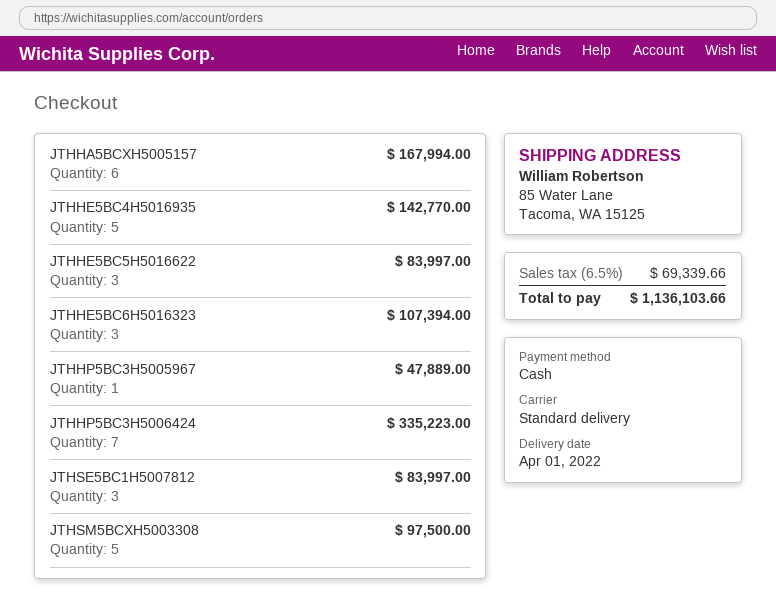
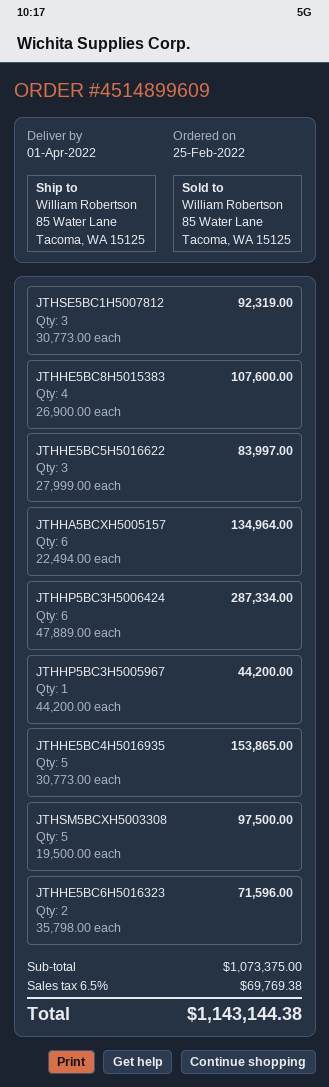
JTHHA5BCXH5005157: 6 for 167994.00 -> 6 for 134964.00
JTHHE5BC4H5016935: 5 for 142770.00 -> 5 for 153865.00
JTHHE5BC6H5016323: 3 for 107394.00 -> 2 for 71596.00
JTHHP5BC3H5005967: 1 for 47889.00 -> 1 for 44200.00
JTHHP5BC3H5006424: 7 for 335223.00 -> 6 for 287334.00
JTHSE5BC1H5007812: 3 for 83997.00 -> 3 for 92319.00
JTHHE5BC8H5015383: none -> 4 for 107600.00
tax: 6.5% = 69339.66 -> 6.5% = 69769.38
total: 1136103.66 -> 1143144.38

